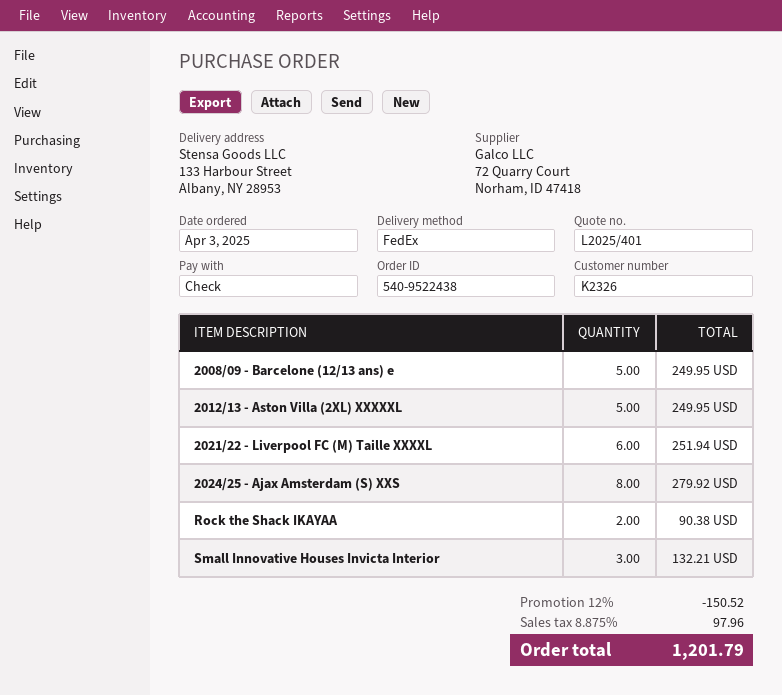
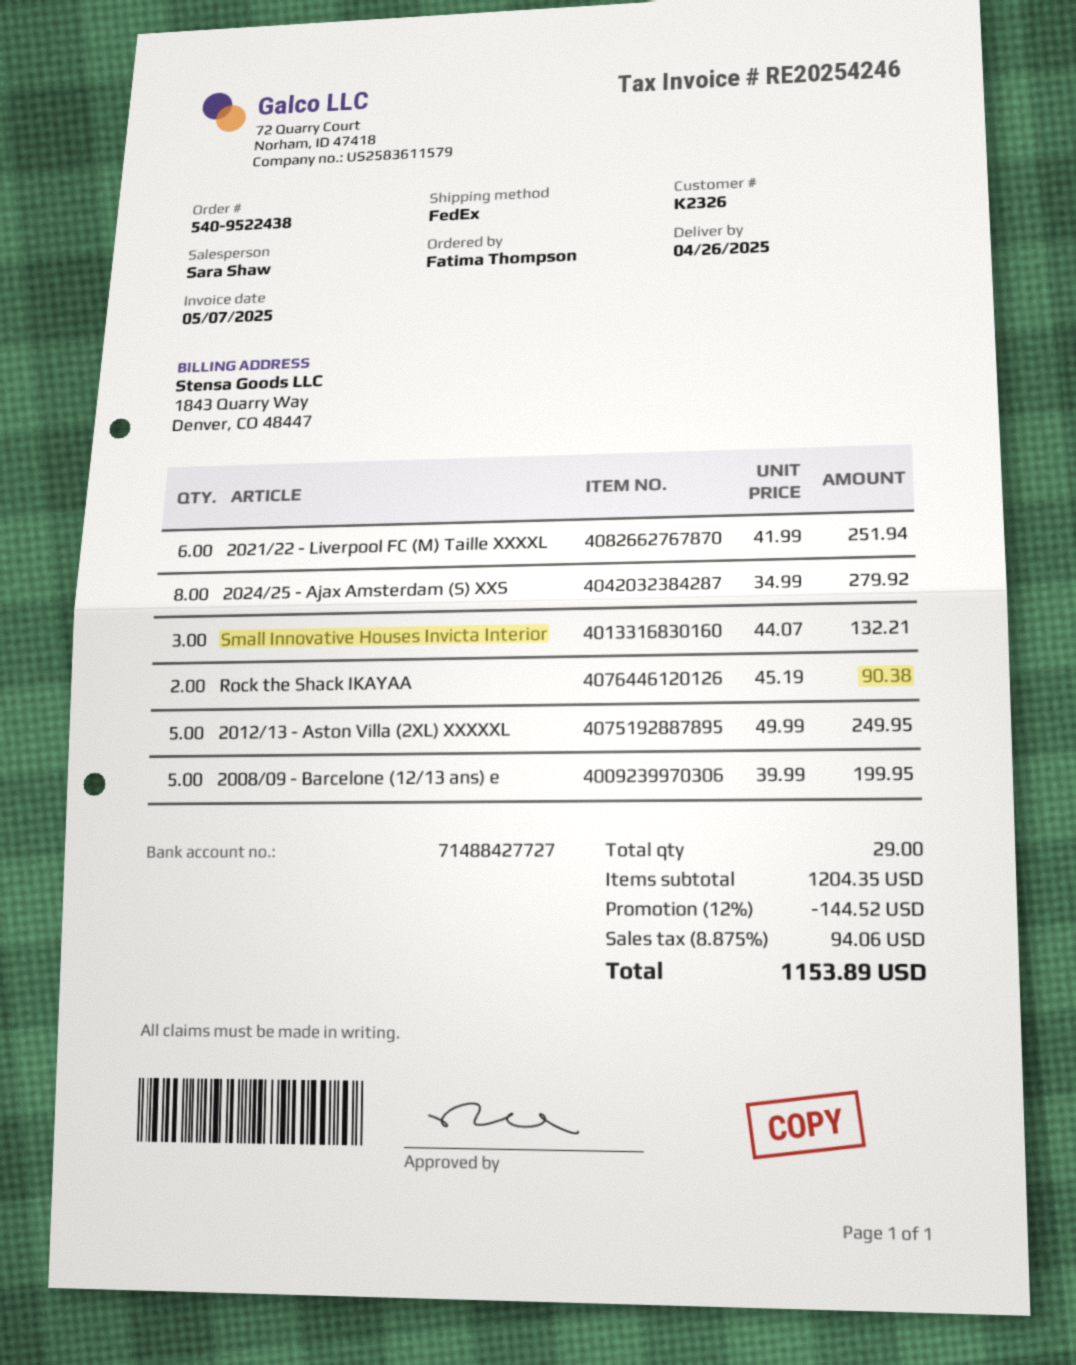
2008/09 - Barcelone (12/13 ans) e: 5 for 249.95 -> 5 for 199.95
discount: 12% = 150.52 -> 12% = 144.52
tax: 8.875% = 97.96 -> 8.875% = 94.06
total: 1201.79 -> 1153.89

